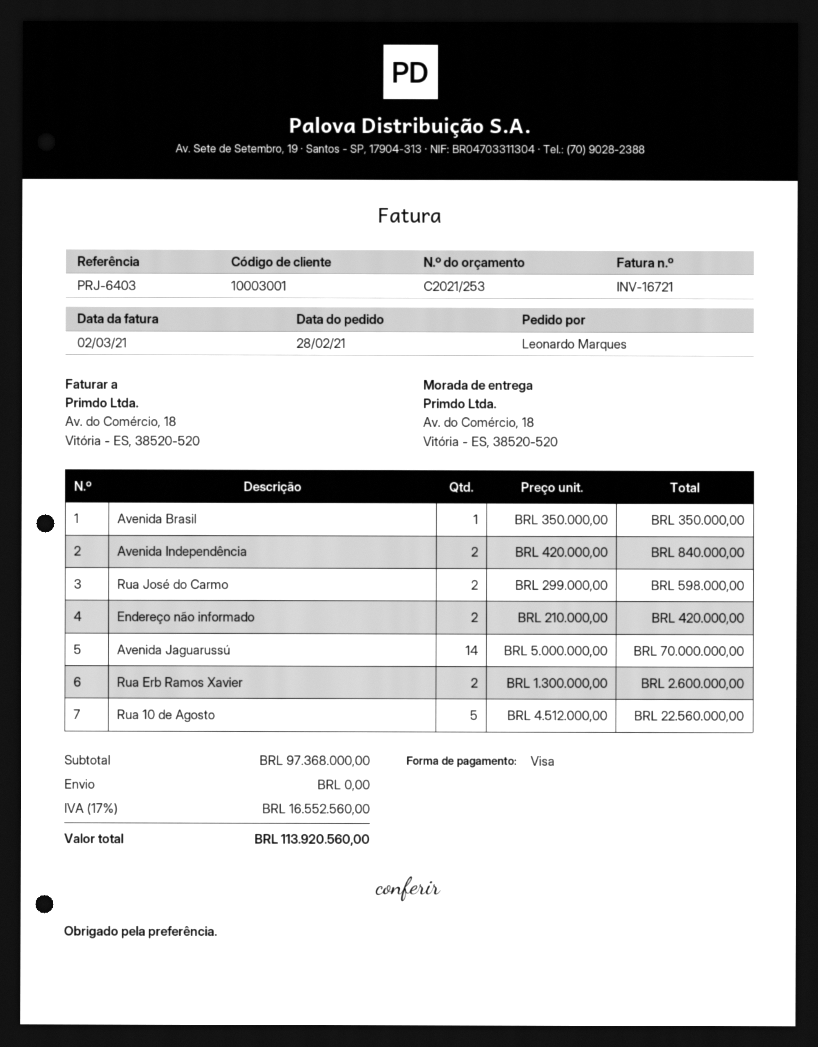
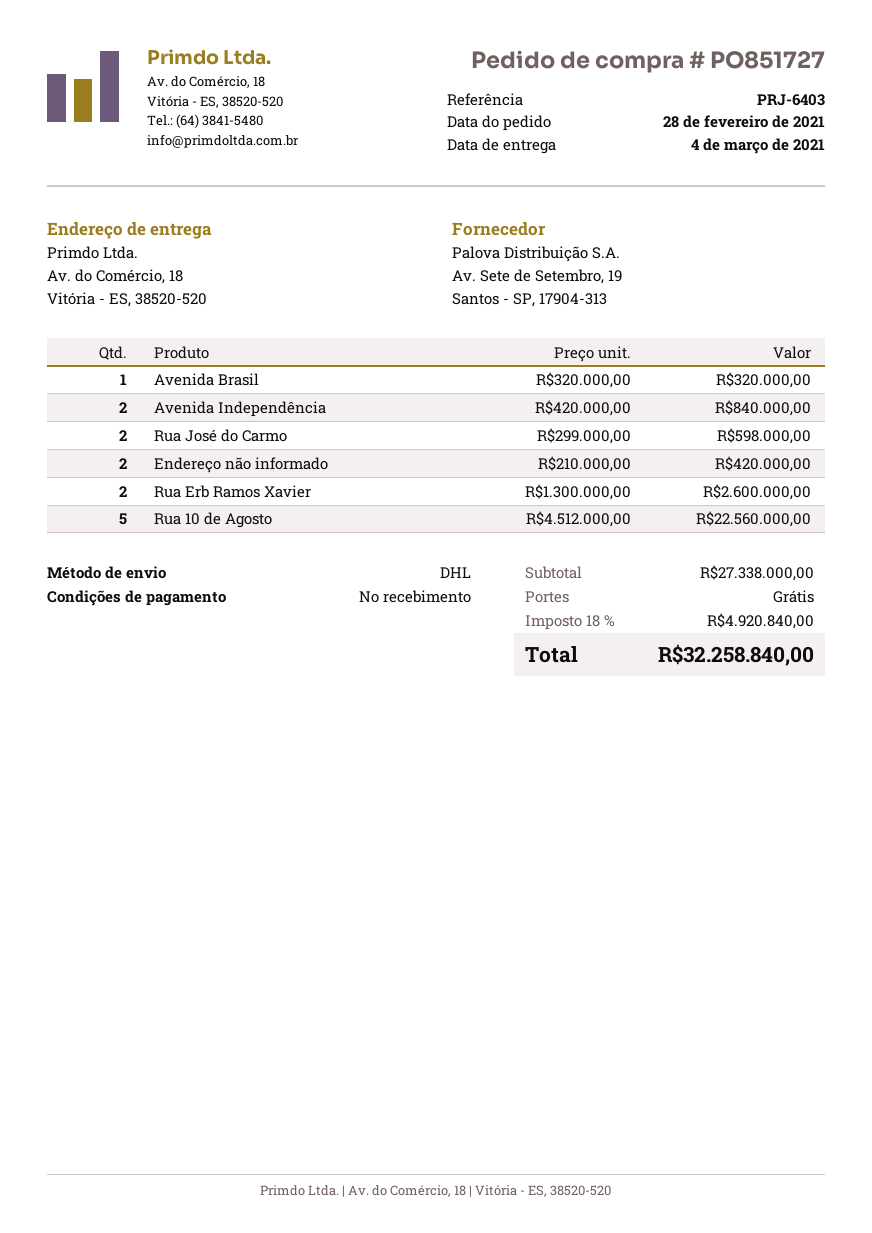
Avenida Brasil: 1 x 350000.00 = 350000.00 -> 1 x 320000.00 = 320000.00
Avenida Jaguarussú: 14 x 5000000.00 = 70000000.00 -> none
subtotal: 97368000.00 -> 27338000.00
tax: 17% = 16552560.00 -> 18% = 4920840.00
total: 113920560.00 -> 32258840.00

